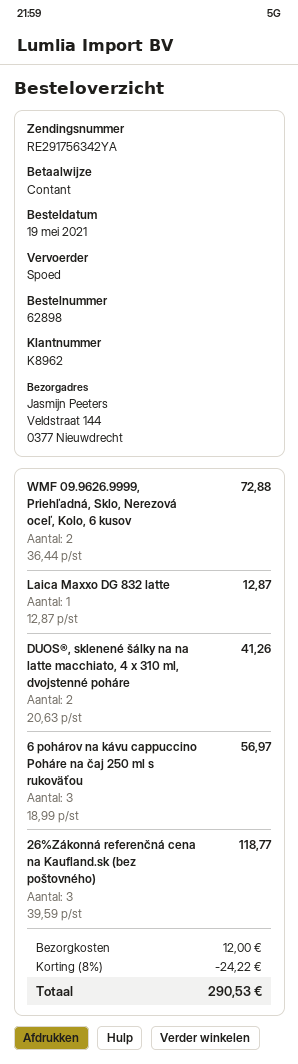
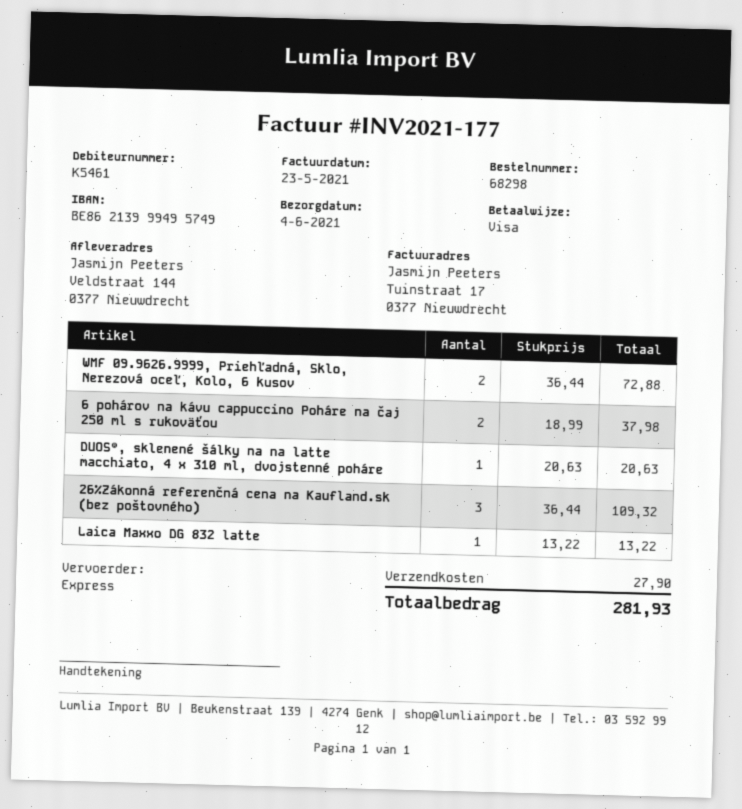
order number: 62898 -> 68298
customer number: K8962 -> K5461
payment method: cash -> Visa
Laica Maxxo DG 832 latte: 1 x 12.87 = 12.87 -> 1 x 13.22 = 13.22
DUOS®, sklenené šálky na na latte macchiato, 4 x 310 ml, dvojstenné poháre: 2 x 20.63 = 41.26 -> 1 x 20.63 = 20.63
6 pohárov na kávu cappuccino Poháre na čaj 250 ml s rukoväťou: 3 x 18.99 = 56.97 -> 2 x 18.99 = 37.98
26%Zákonná referenčná cena na Kaufland.sk (bez poštovného): 3 x 39.59 = 118.77 -> 3 x 36.44 = 109.32
discount: 8% = 24.22 -> none
shipping: 12.00 -> 27.90
total: 290.53 -> 281.93

